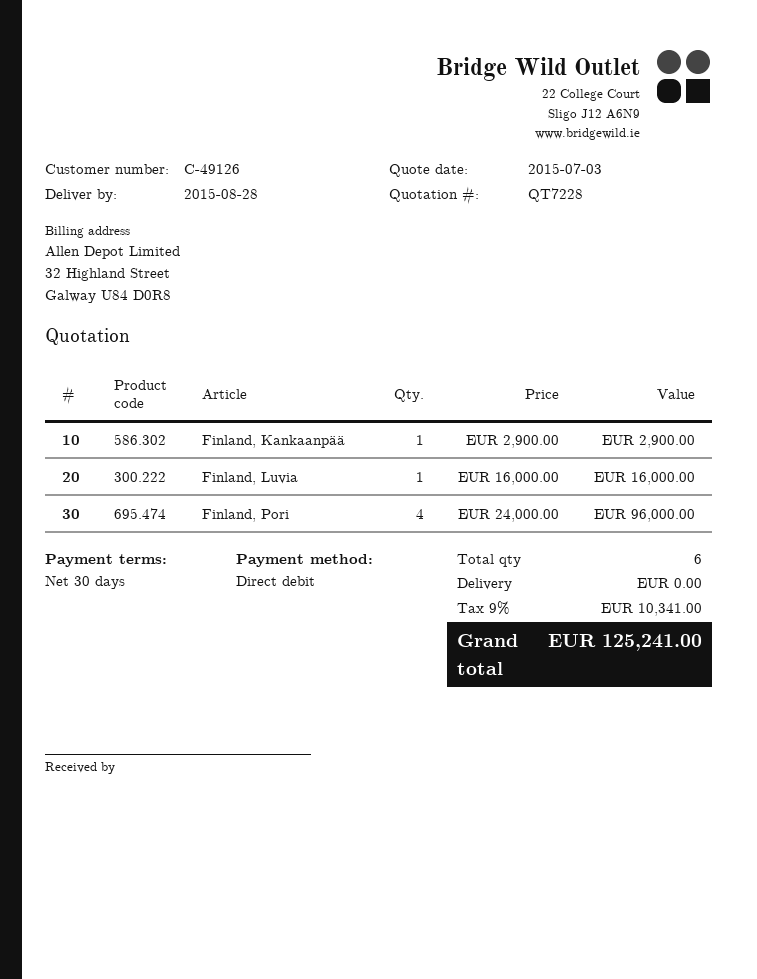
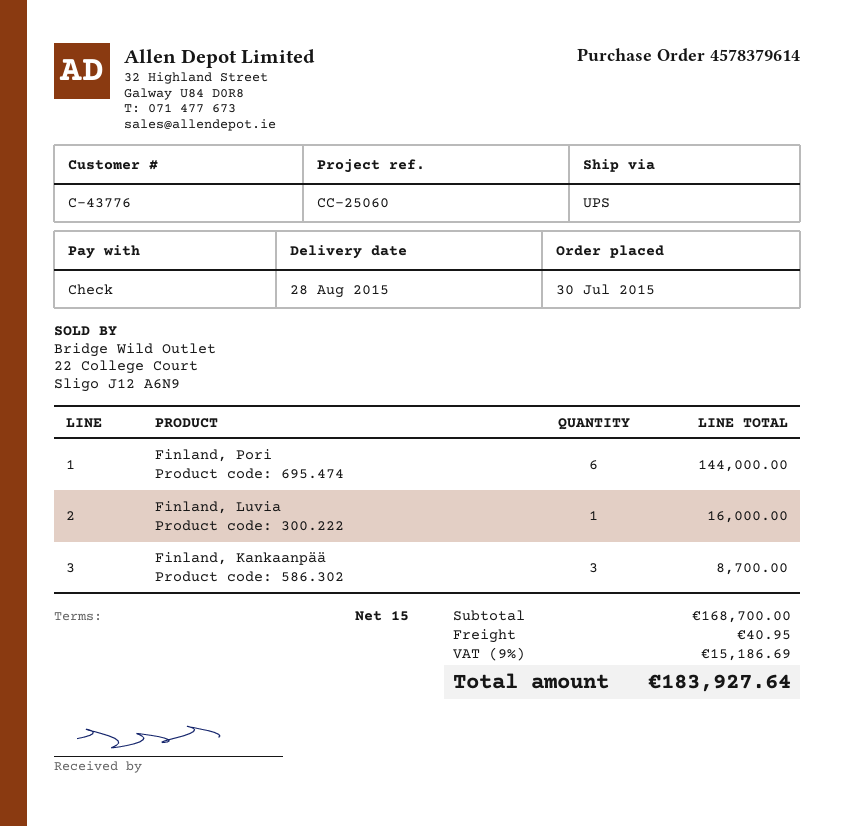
payment terms: 30 days -> 15 days
customer number: C-49126 -> C-43776
payment method: direct debit -> cheque
Finland, Kankaanpää: 1 for 2900.00 -> 3 for 8700.00
Finland, Pori: 4 for 96000.00 -> 6 for 144000.00
shipping: 0.00 -> 40.95
tax: 9% = 10341.00 -> 9% = 15186.69
total: 125241.00 -> 183927.64

